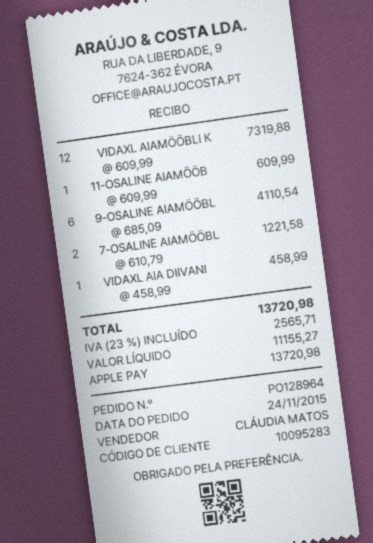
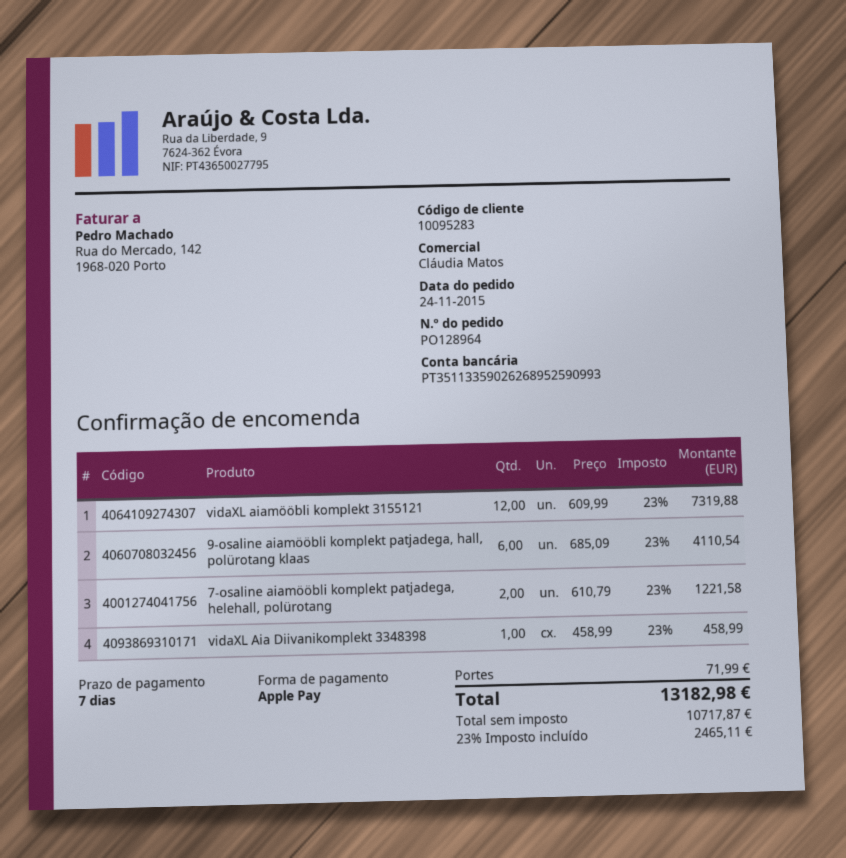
11-OSALINE AIAMÖÖB: 1 x 609.99 = 609.99 -> none
shipping: none -> 71.99
net: 11155.27 -> 10717.87
tax: 23% = 2565.71 -> 23% = 2465.11
total: 13720.98 -> 13182.98

